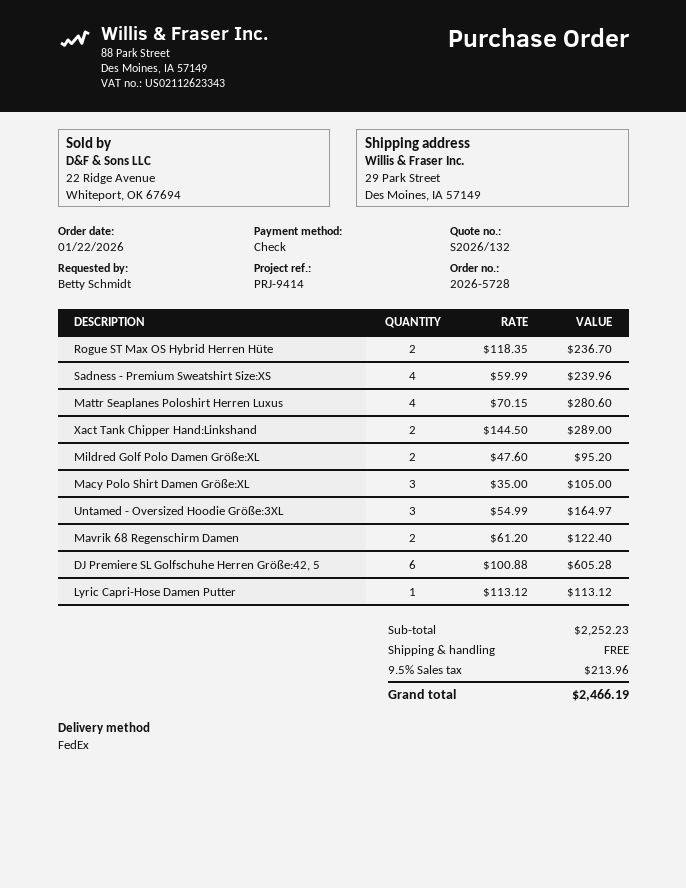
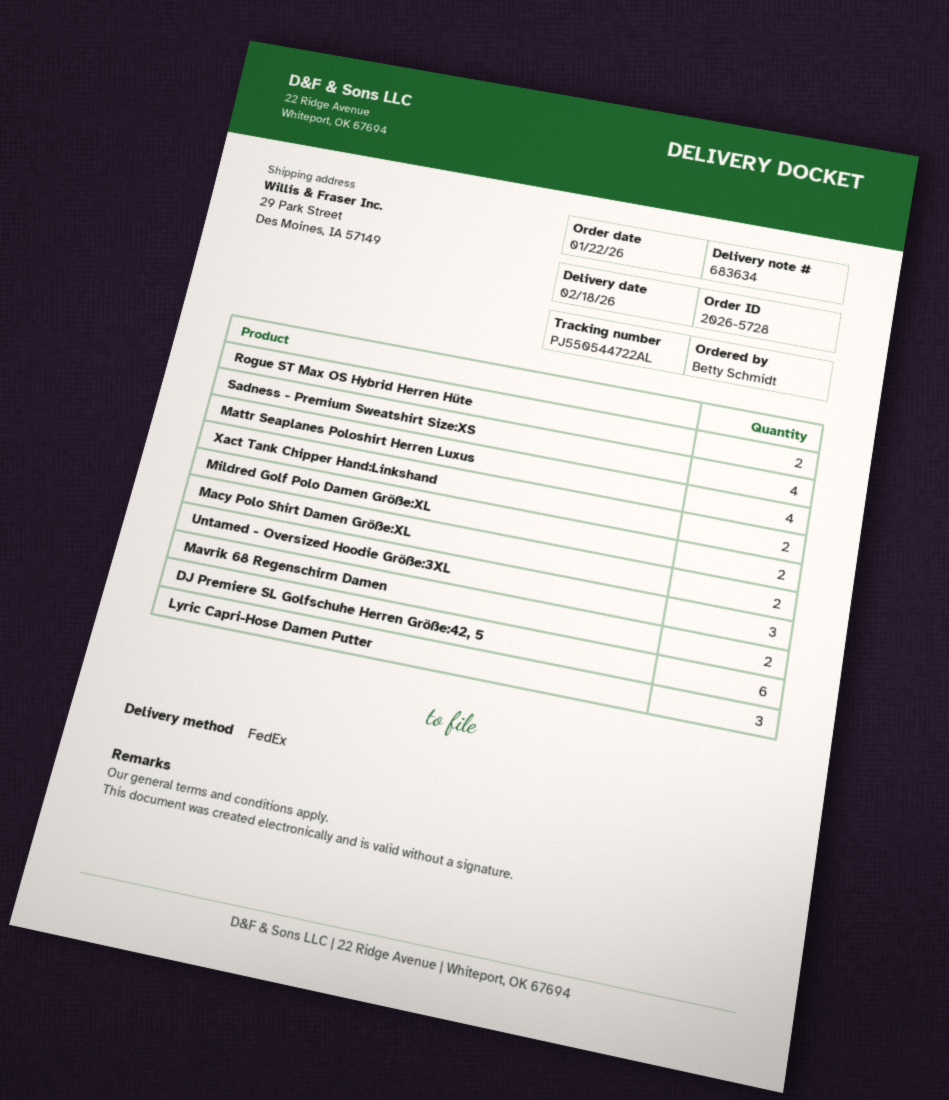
Macy Polo Shirt Damen Größe:XL: 3 -> 2
Lyric Capri-Hose Damen Putter: 1 -> 3

